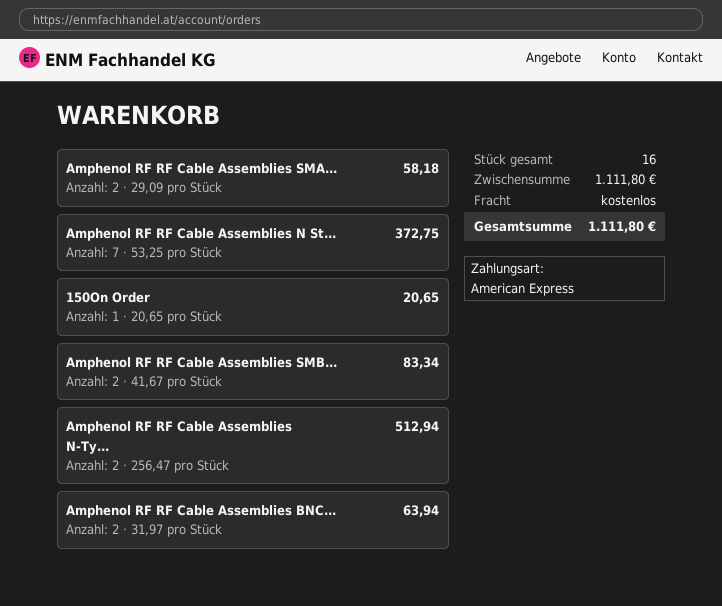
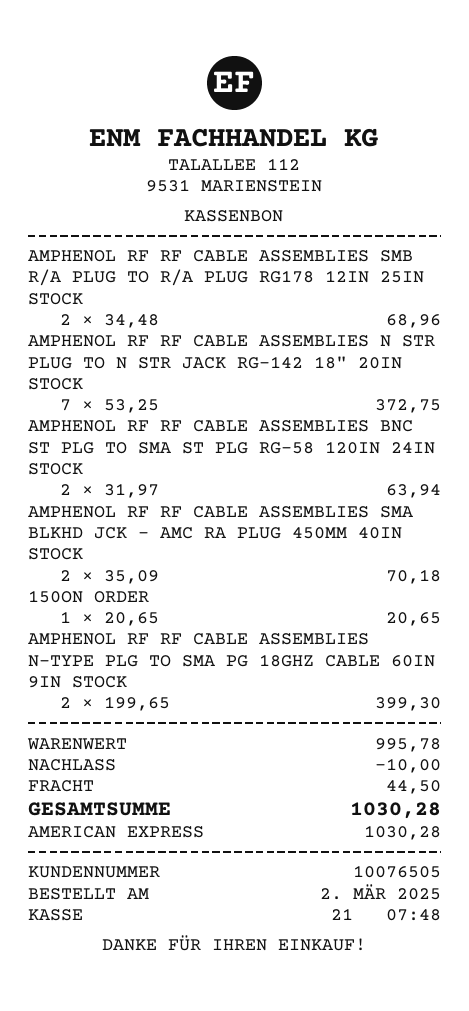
Amphenol RF RF Cable Assemblies SMA...: 2 x 29.09 = 58.18 -> 2 x 35.09 = 70.18
Amphenol RF RF Cable Assemblies SMB...: 2 x 41.67 = 83.34 -> 2 x 34.48 = 68.96
Amphenol RF RF Cable Assemblies N-Ty...: 2 x 256.47 = 512.94 -> 2 x 199.65 = 399.30
subtotal: 1111.80 -> 995.78
discount: none -> 10.00
shipping: 0.00 -> 44.50
total: 1111.80 -> 1030.28

